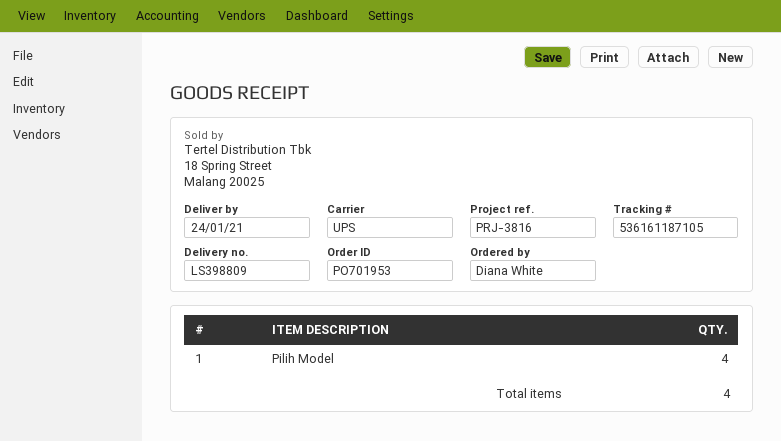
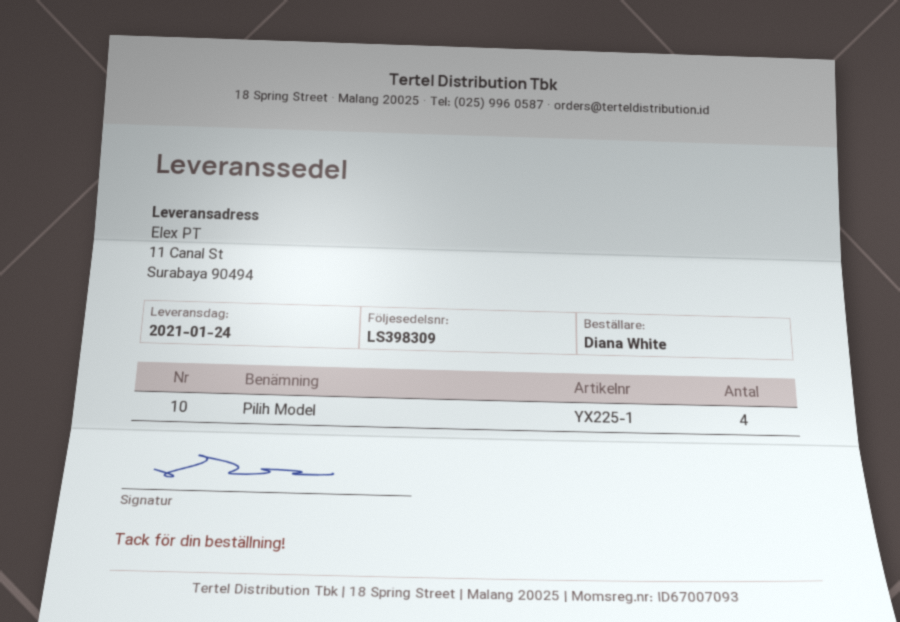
delivery note number: LS398809 -> LS398309

